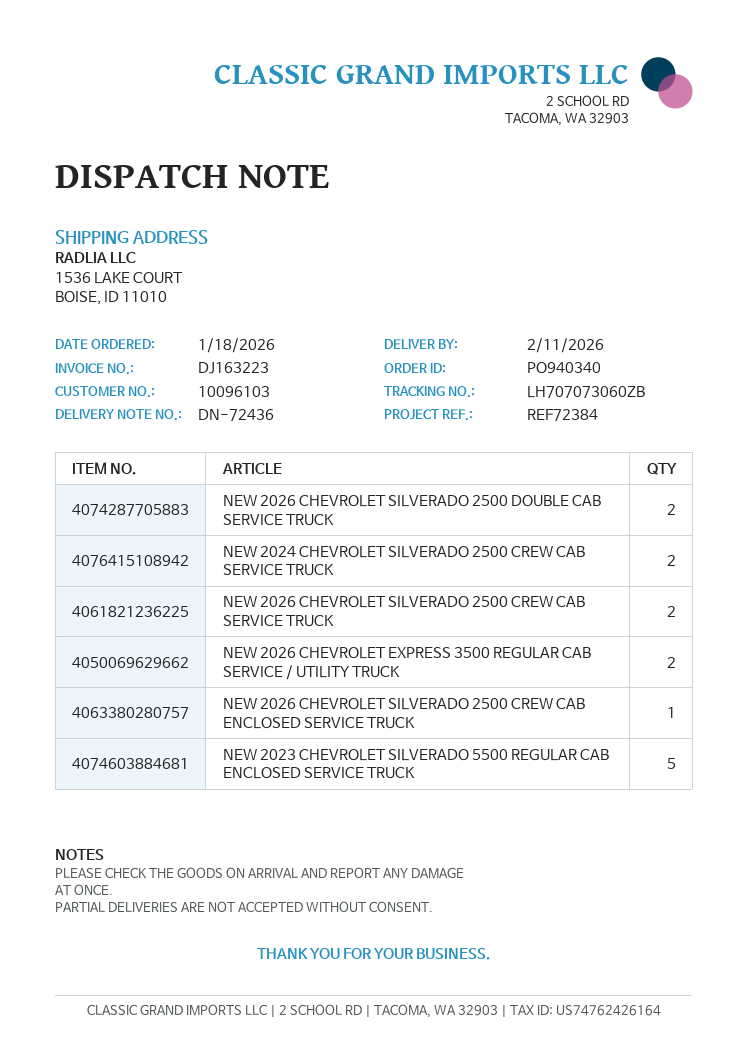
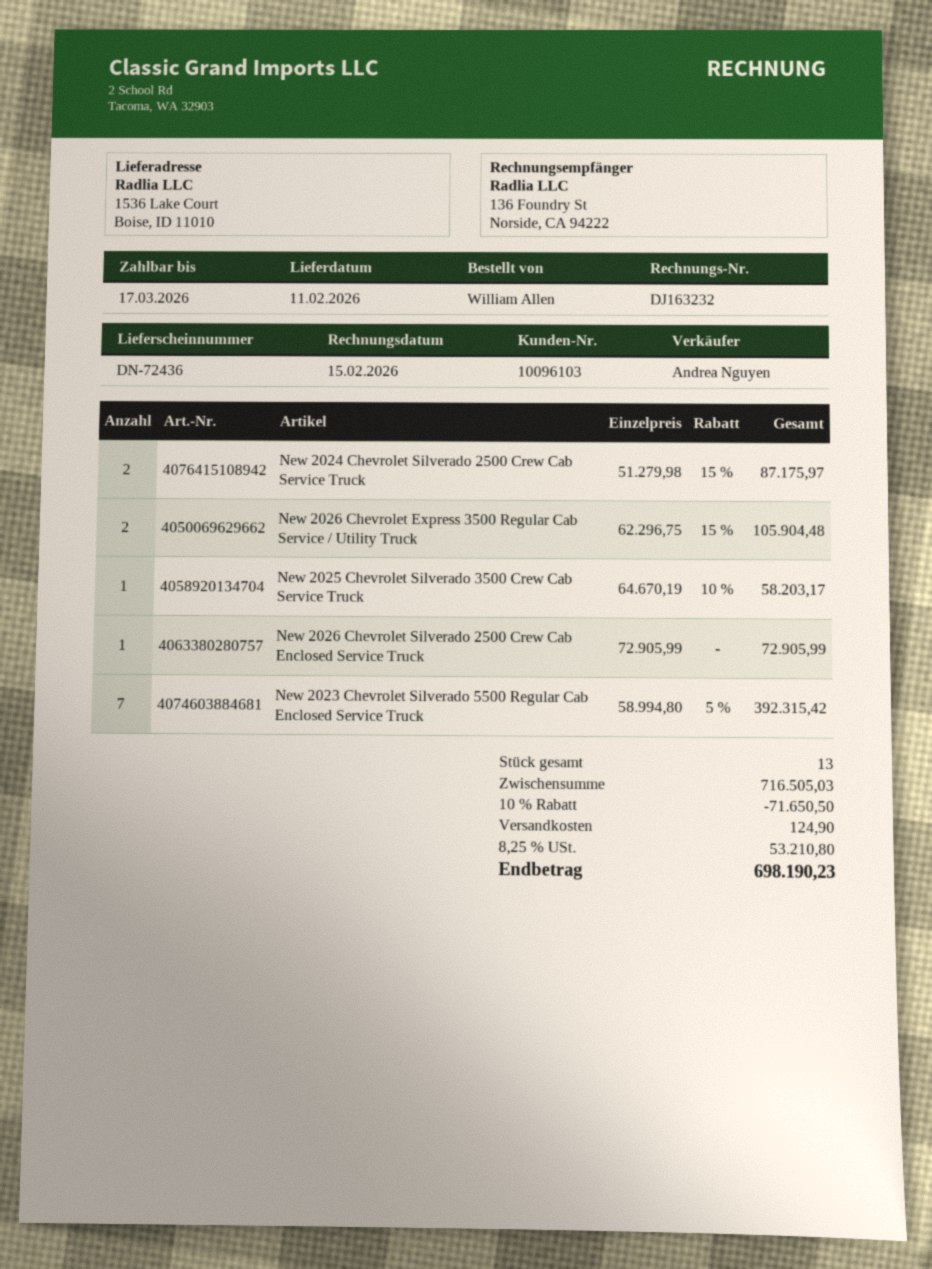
invoice number: DJ163223 -> DJ163232
NEW 2026 CHEVROLET SILVERADO 2500 DOUBLE CAB SERVICE TRUCK: 2 -> none
NEW 2026 CHEVROLET SILVERADO 2500 CREW CAB SERVICE TRUCK: 2 -> none
NEW 2023 CHEVROLET SILVERADO 5500 REGULAR CAB ENCLOSED SERVICE TRUCK: 5 -> 7
New 2025 Chevrolet Silverado 3500 Crew Cab Service Truck: none -> 1

